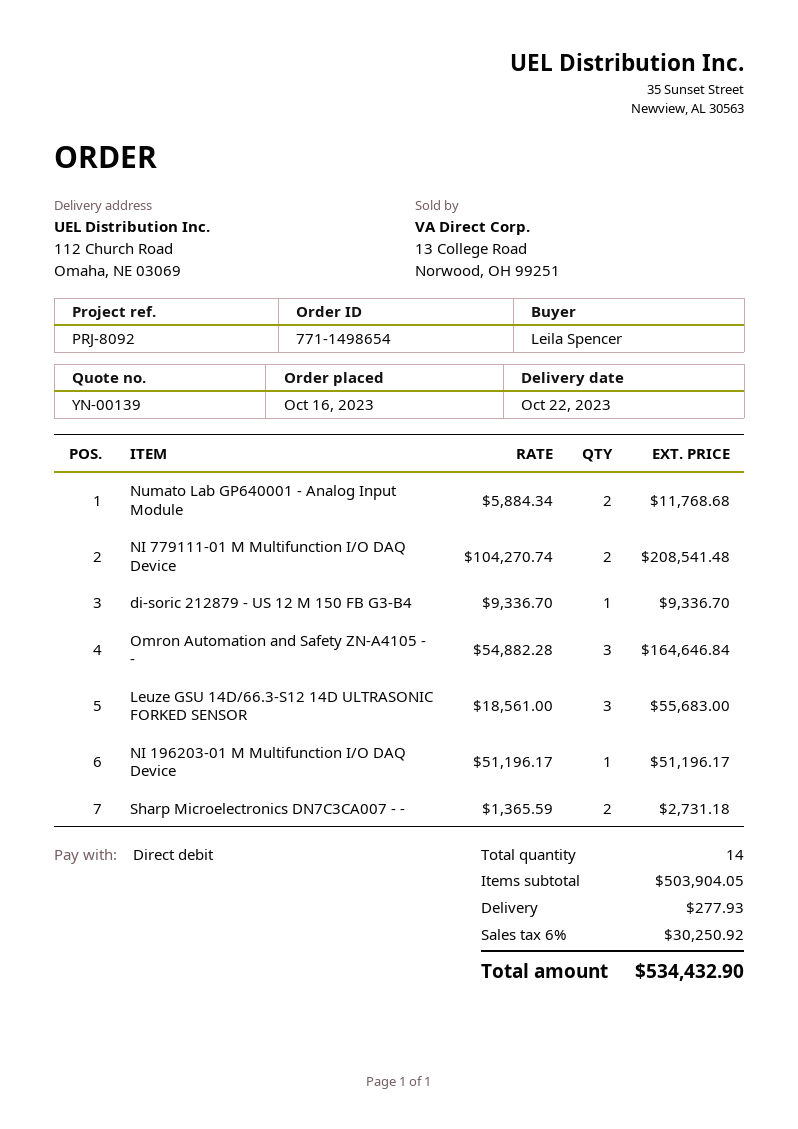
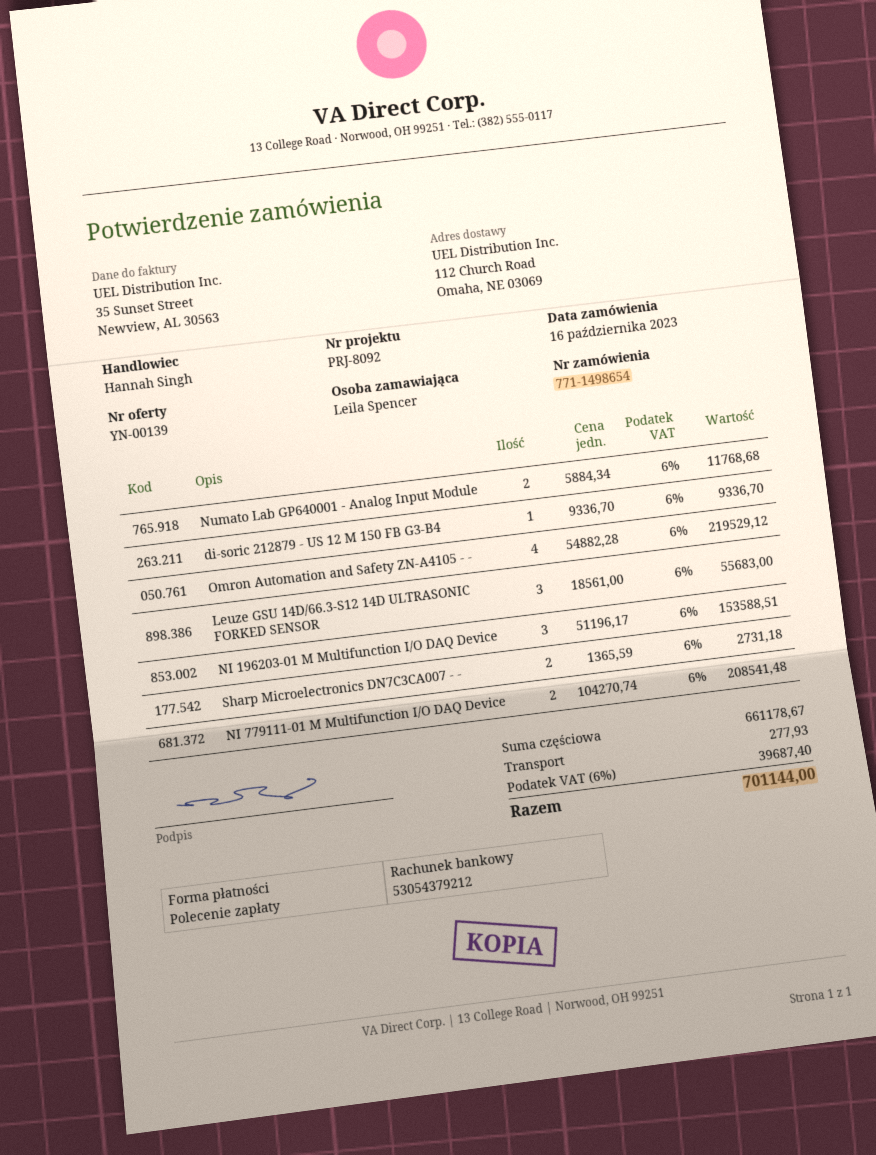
Omron Automation and Safety ZN-A4105 - -: 3 x 54882.28 = 164646.84 -> 4 x 54882.28 = 219529.12
NI 196203-01 M Multifunction I/O DAQ Device: 1 x 51196.17 = 51196.17 -> 3 x 51196.17 = 153588.51
subtotal: 503904.05 -> 661178.67
tax: 6% = 30250.92 -> 6% = 39687.40
total: 534432.90 -> 701144.00

